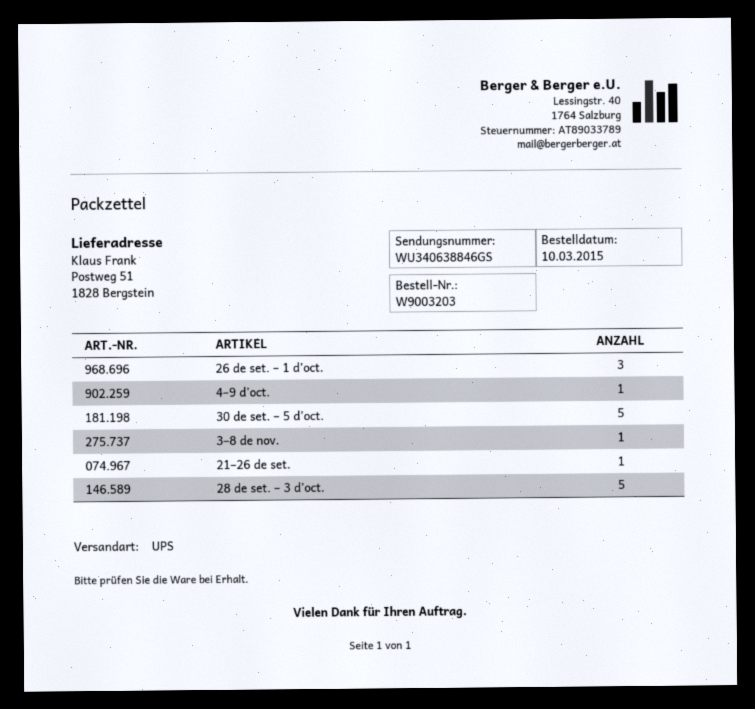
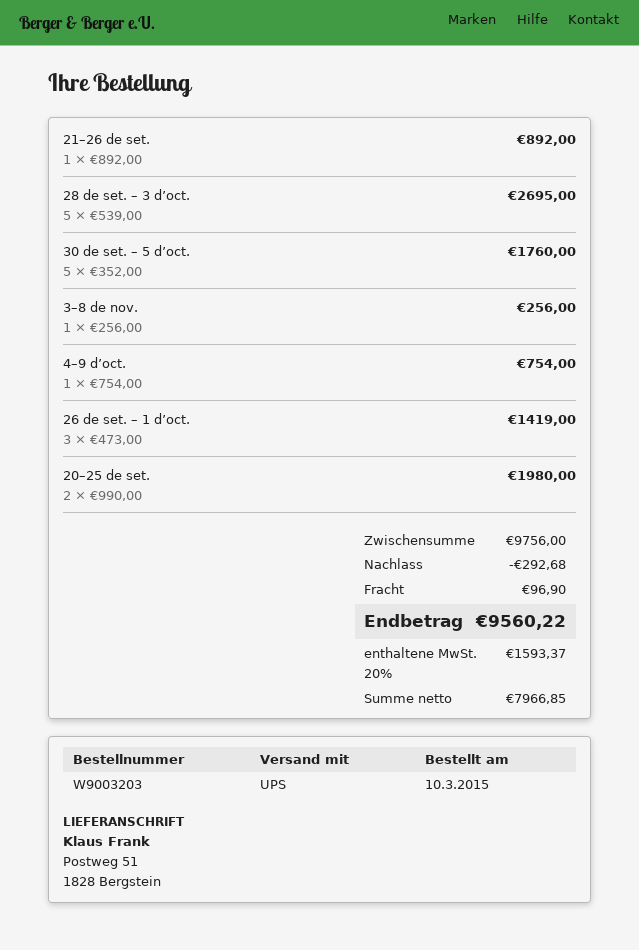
20–25 de set.: none -> 2

